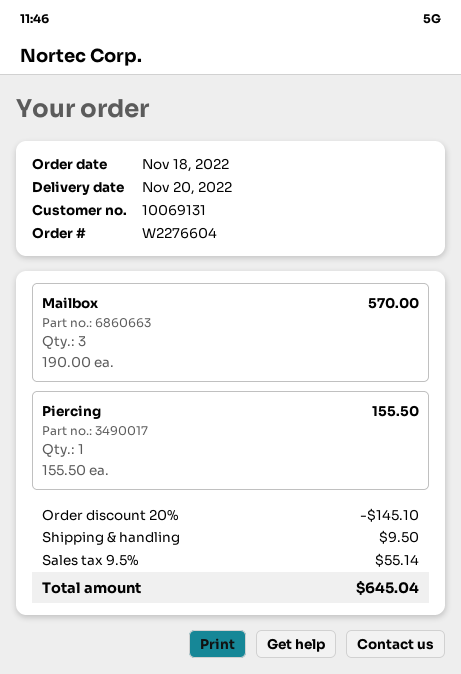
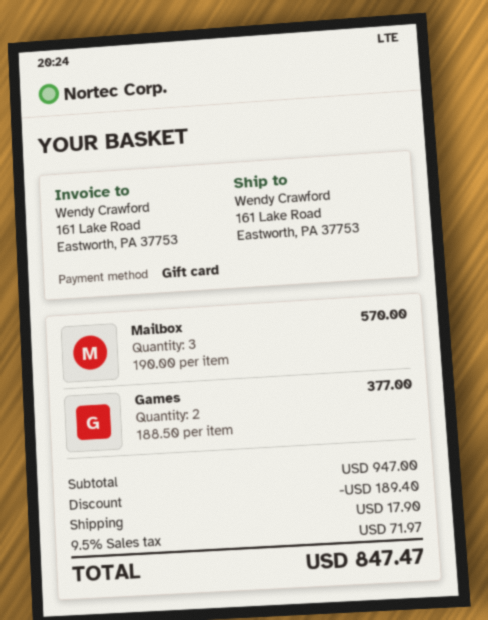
Piercing: 1 x 155.50 = 155.50 -> none
Games: none -> 2 x 188.50 = 377.00
discount: 145.10 -> 189.40
shipping: 9.50 -> 17.90
tax: 9.5% = 55.14 -> 9.5% = 71.97
total: 645.04 -> 847.47

